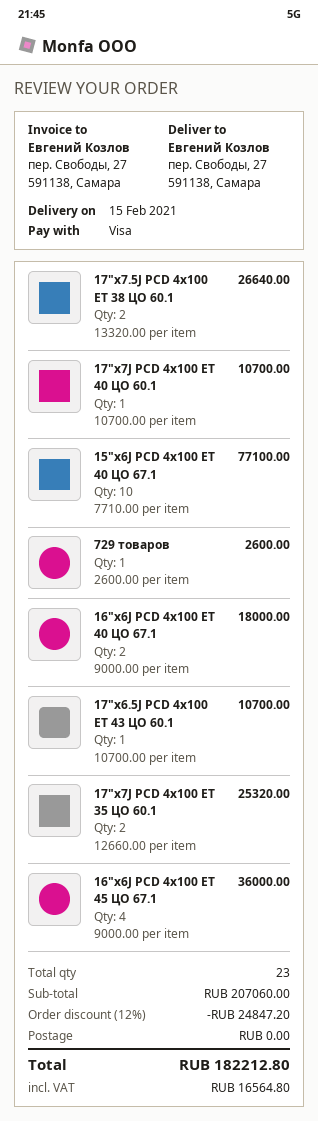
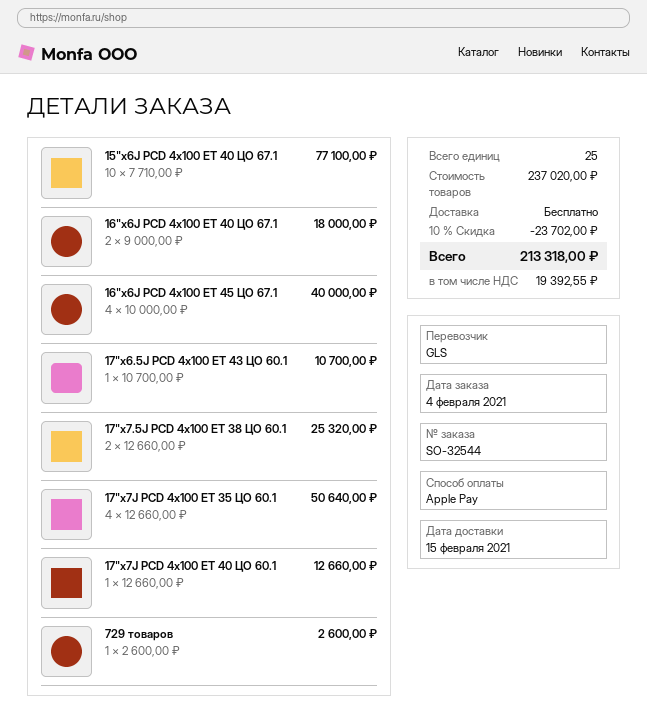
payment method: Visa -> Apple Pay
17"x7.5J PCD 4x100 ЕТ 38 ЦО 60.1: 2 x 13320.00 = 26640.00 -> 2 x 12660.00 = 25320.00
17"x7J PCD 4x100 ЕТ 40 ЦО 60.1: 1 x 10700.00 = 10700.00 -> 1 x 12660.00 = 12660.00
17"x7J PCD 4x100 ЕТ 35 ЦО 60.1: 2 x 12660.00 = 25320.00 -> 4 x 12660.00 = 50640.00
16"x6J PCD 4x100 ЕТ 45 ЦО 67.1: 4 x 9000.00 = 36000.00 -> 4 x 10000.00 = 40000.00
total quantity: 23 -> 25
subtotal: 207060.00 -> 237020.00
discount: 12% = 24847.20 -> 10% = 23702.00
tax: 16564.80 -> 19392.55
total: 182212.80 -> 213318.00

